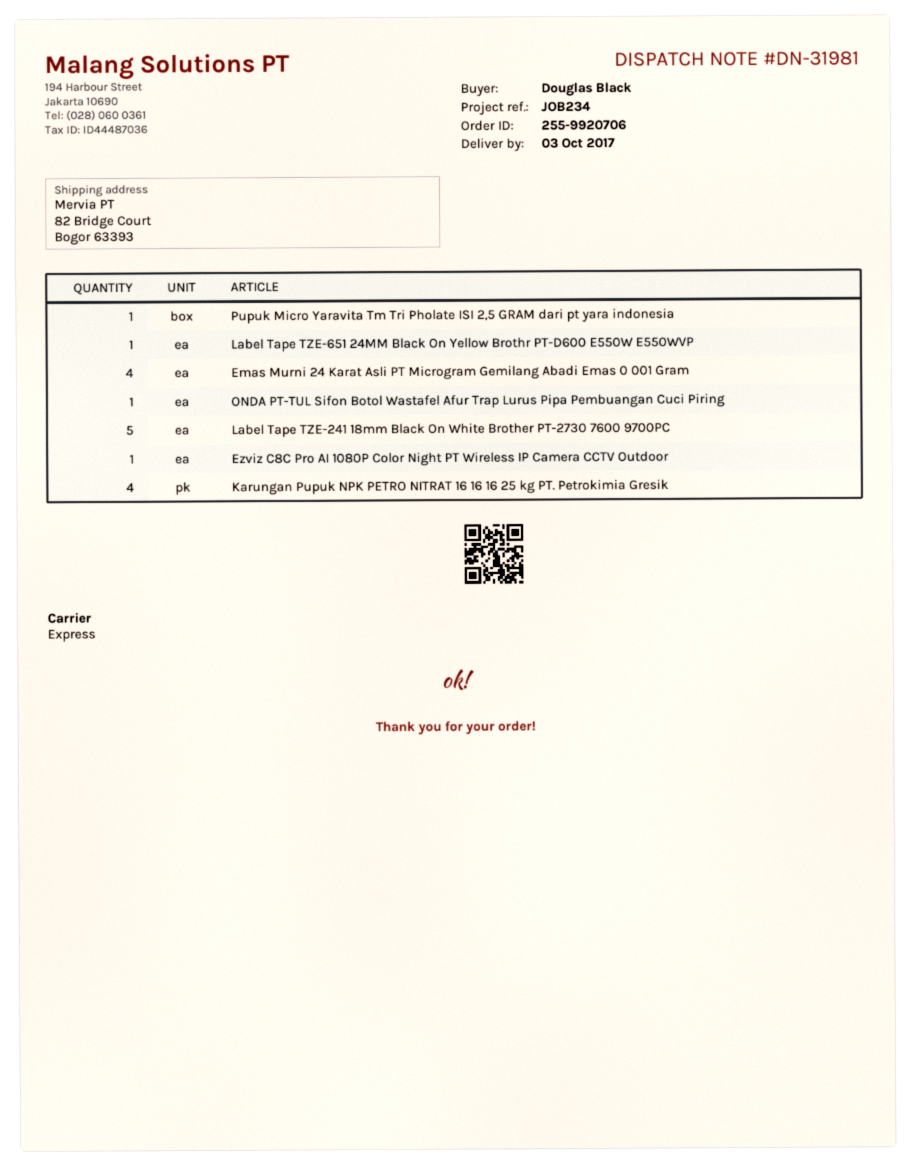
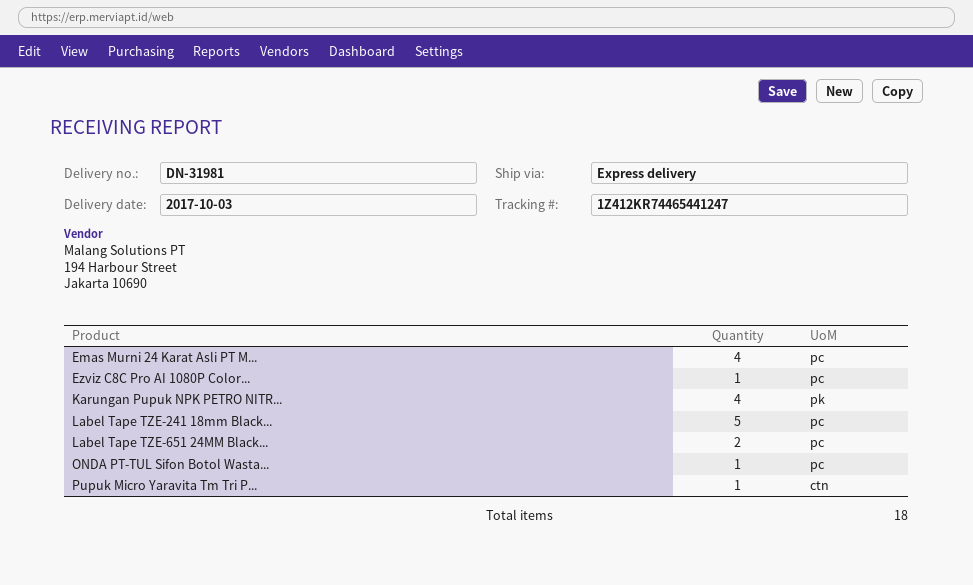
Label Tape TZE-651 24MM Black On Yellow Brothr PT-D600 E550W E550WVP: 1 -> 2

